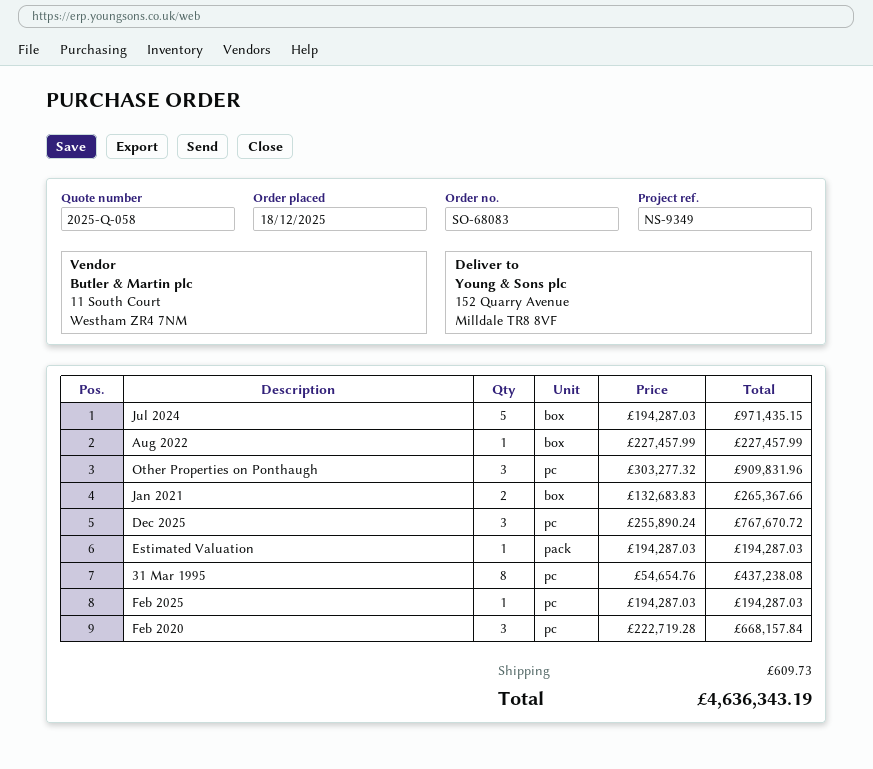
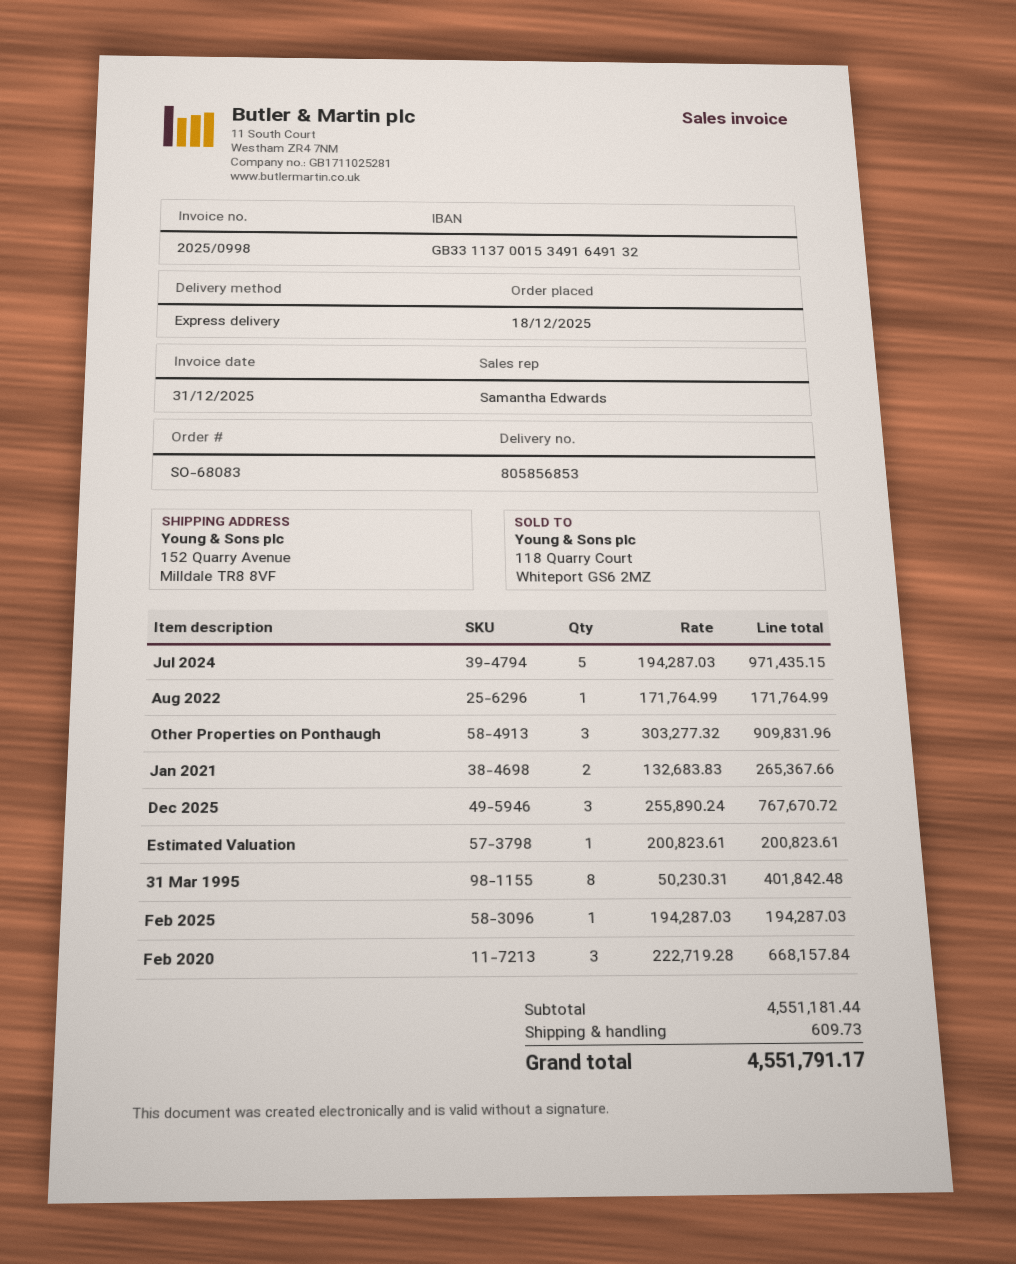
Aug 2022: 1 x 227457.99 = 227457.99 -> 1 x 171764.99 = 171764.99
Estimated Valuation: 1 x 194287.03 = 194287.03 -> 1 x 200823.61 = 200823.61
31 Mar 1995: 8 x 54654.76 = 437238.08 -> 8 x 50230.31 = 401842.48
total: 4636343.19 -> 4551791.17

